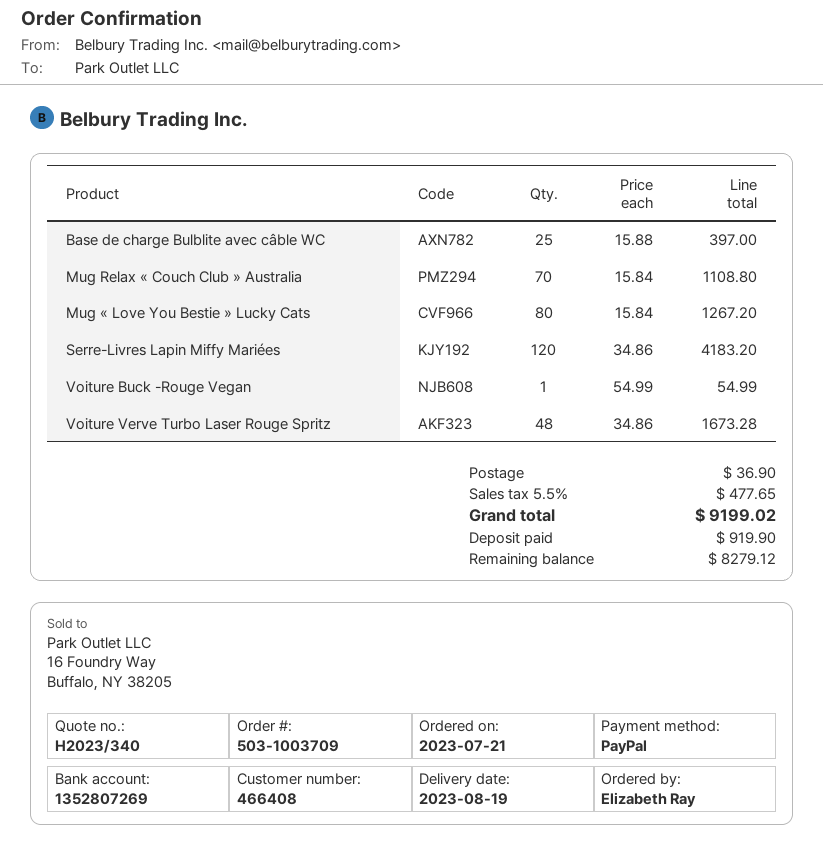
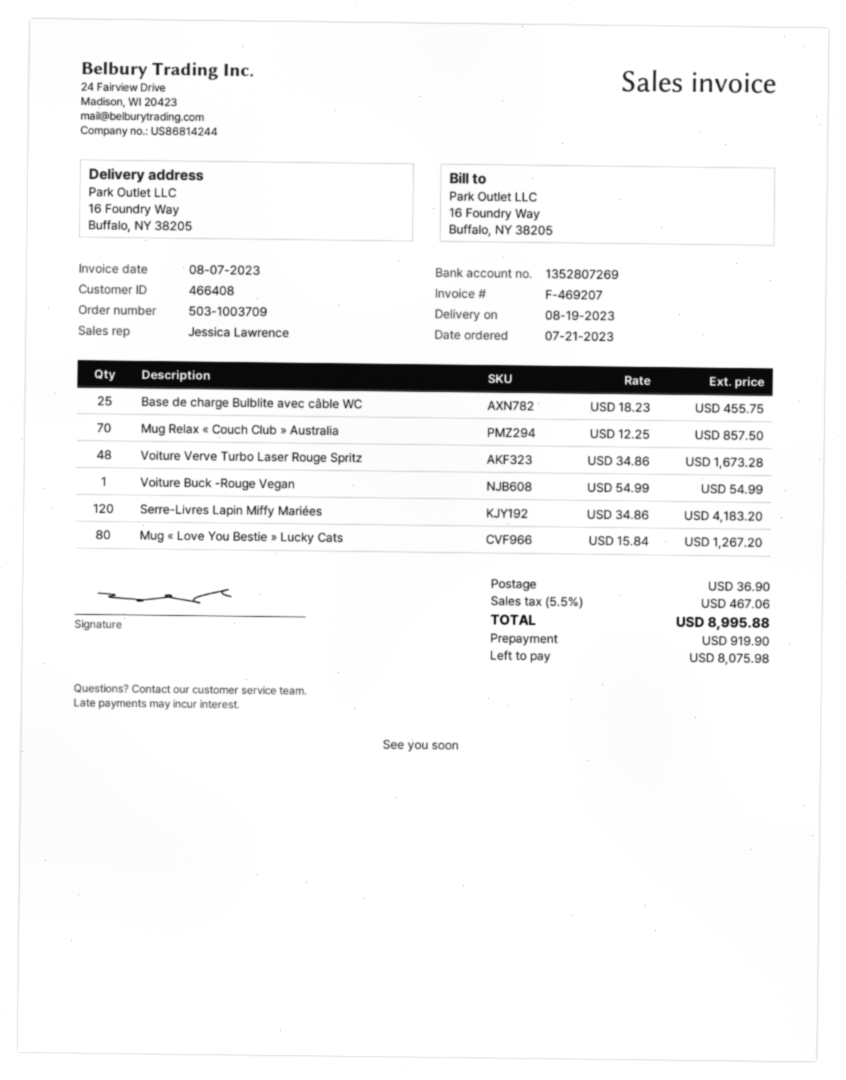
Base de charge Bulblite avec câble WC: 25 x 15.88 = 397.00 -> 25 x 18.23 = 455.75
Mug Relax « Couch Club » Australia: 70 x 15.84 = 1108.80 -> 70 x 12.25 = 857.50
tax: 5.5% = 477.65 -> 5.5% = 467.06
total: 9199.02 -> 8995.88
balance: 8279.12 -> 8075.98

